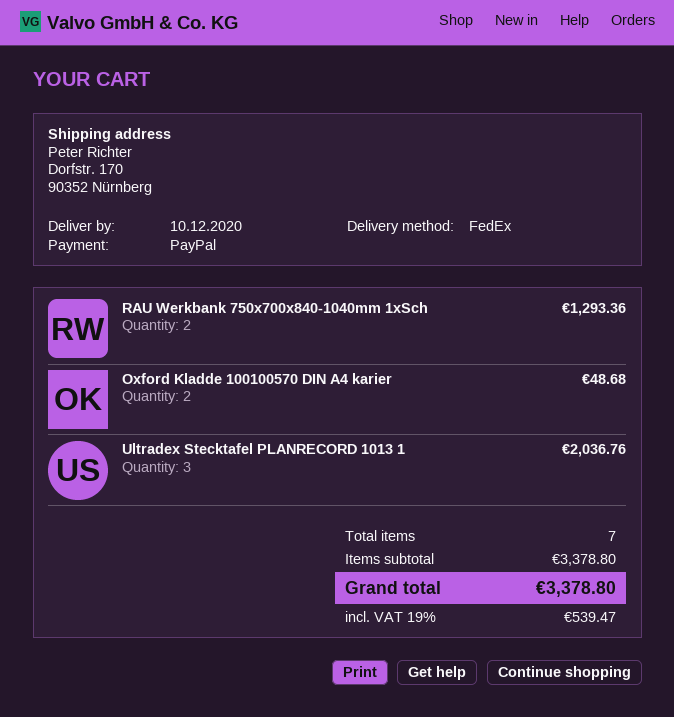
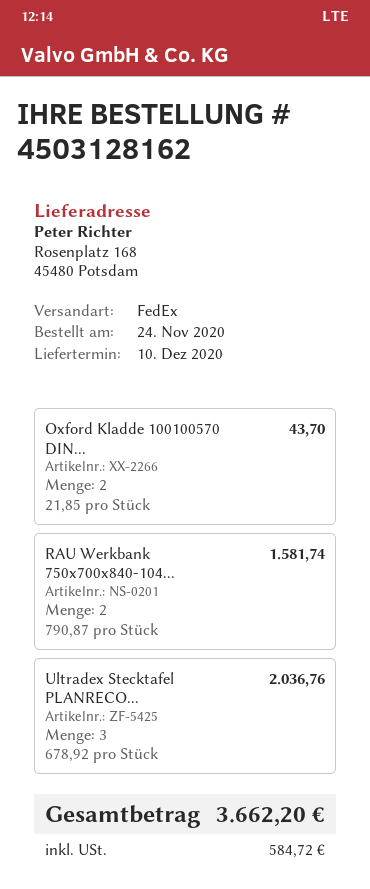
ship to: Dorfstr. 170, 90352 Nürnberg -> Rosenplatz 168, 45480 Potsdam
RAU Werkbank 750x700x840-1040mm 1xSch: 2 for 1293.36 -> 2 for 1581.74
Oxford Kladde 100100570 DIN A4 karier: 2 for 48.68 -> 2 for 43.70
tax: 539.47 -> 584.72
total: 3378.80 -> 3662.20

